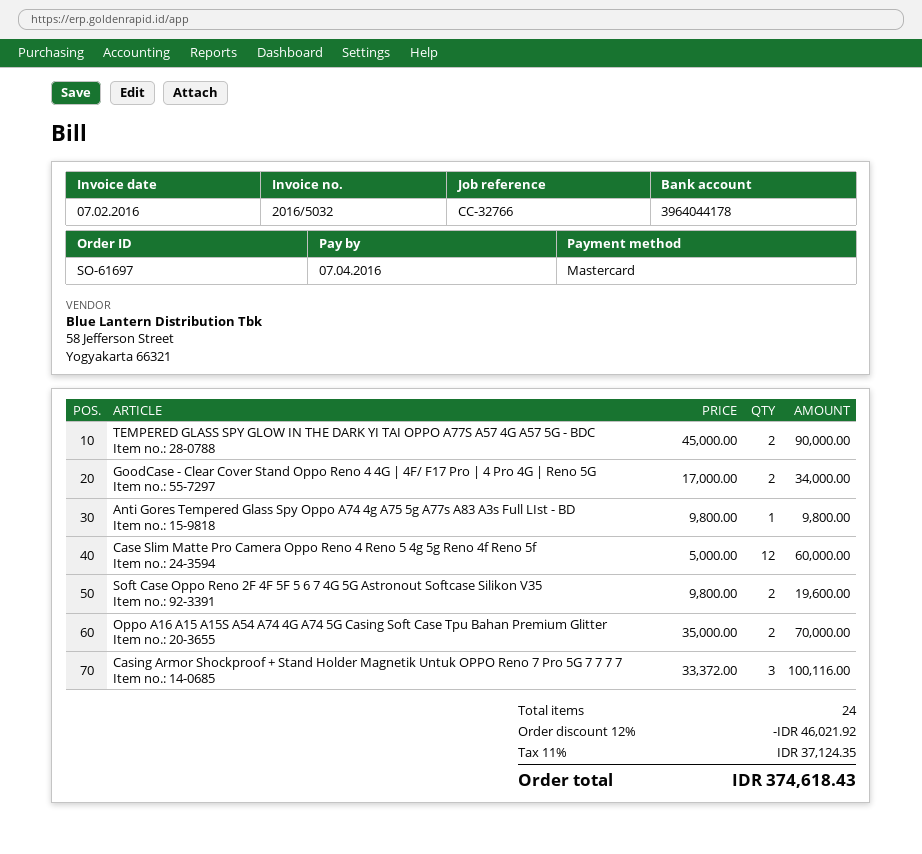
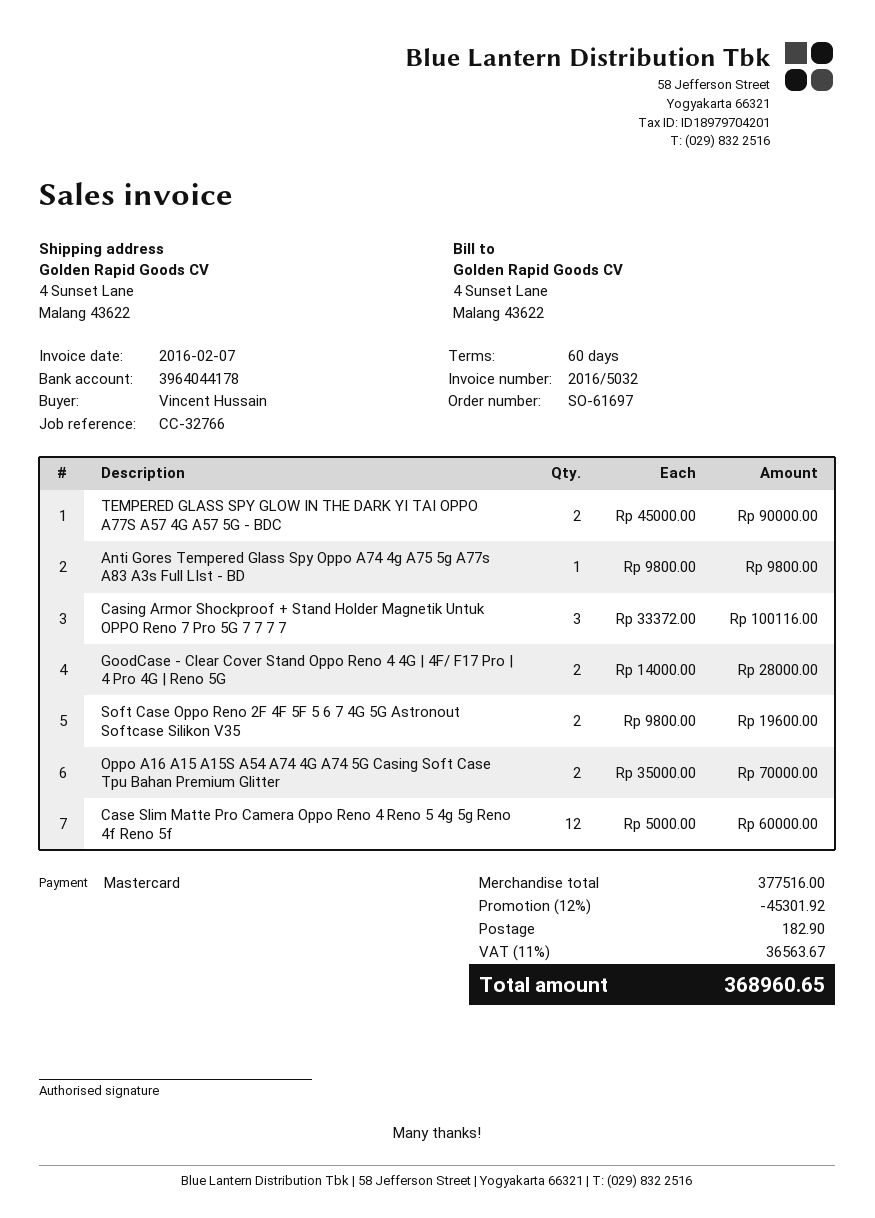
GoodCase - Clear Cover Stand Oppo Reno 4 4G | 4F/ F17 Pro | 4 Pro 4G | Reno 5G: 2 x 17000.00 = 34000.00 -> 2 x 14000.00 = 28000.00
discount: 12% = 46021.92 -> 12% = 45301.92
shipping: none -> 182.90
tax: 11% = 37124.35 -> 11% = 36563.67
total: 374618.43 -> 368960.65

